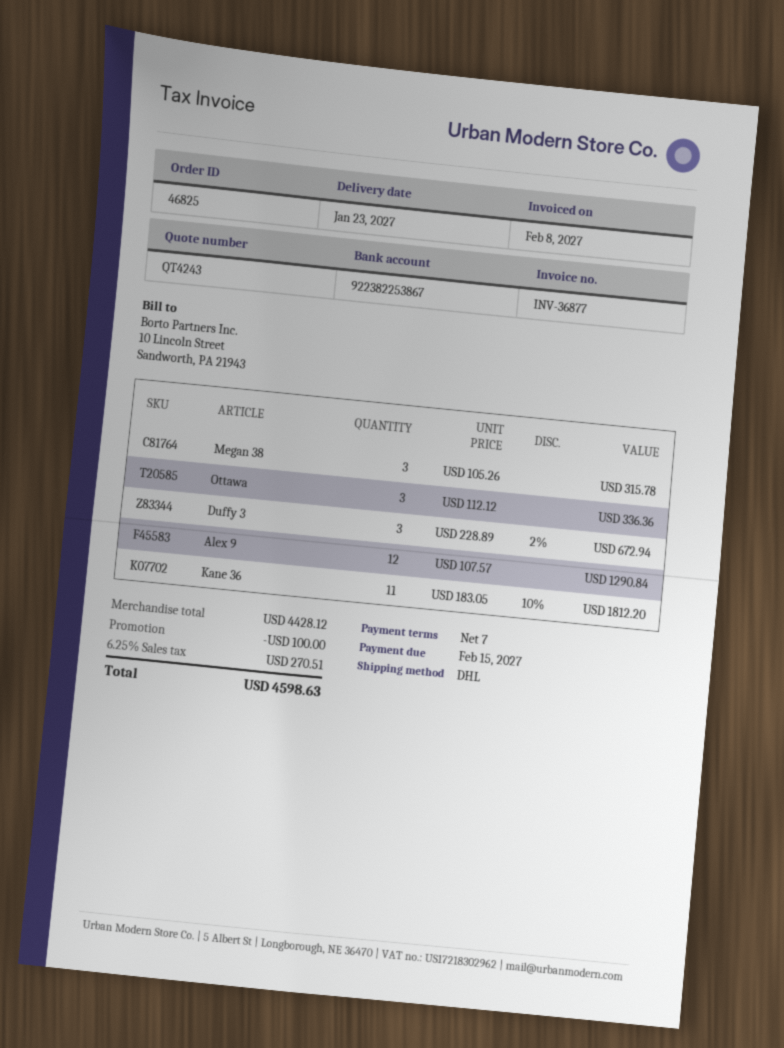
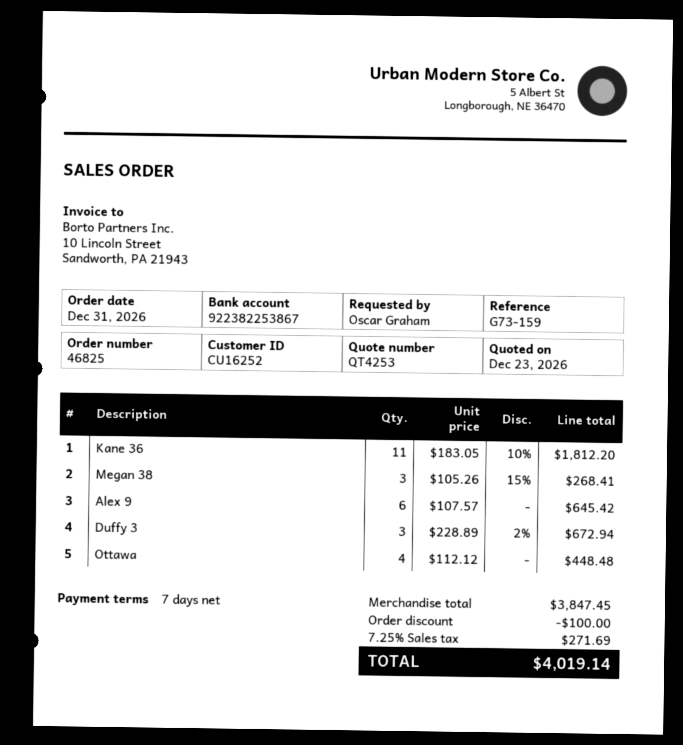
quote number: QT4243 -> QT4253
Megan 38: 3 x 105.26 = 315.78 -> 3 x 105.26 - 15% = 268.41
Ottawa: 3 x 112.12 = 336.36 -> 4 x 112.12 = 448.48
Alex 9: 12 x 107.57 = 1290.84 -> 6 x 107.57 = 645.42
subtotal: 4428.12 -> 3847.45
tax: 6.25% = 270.51 -> 7.25% = 271.69
total: 4598.63 -> 4019.14

